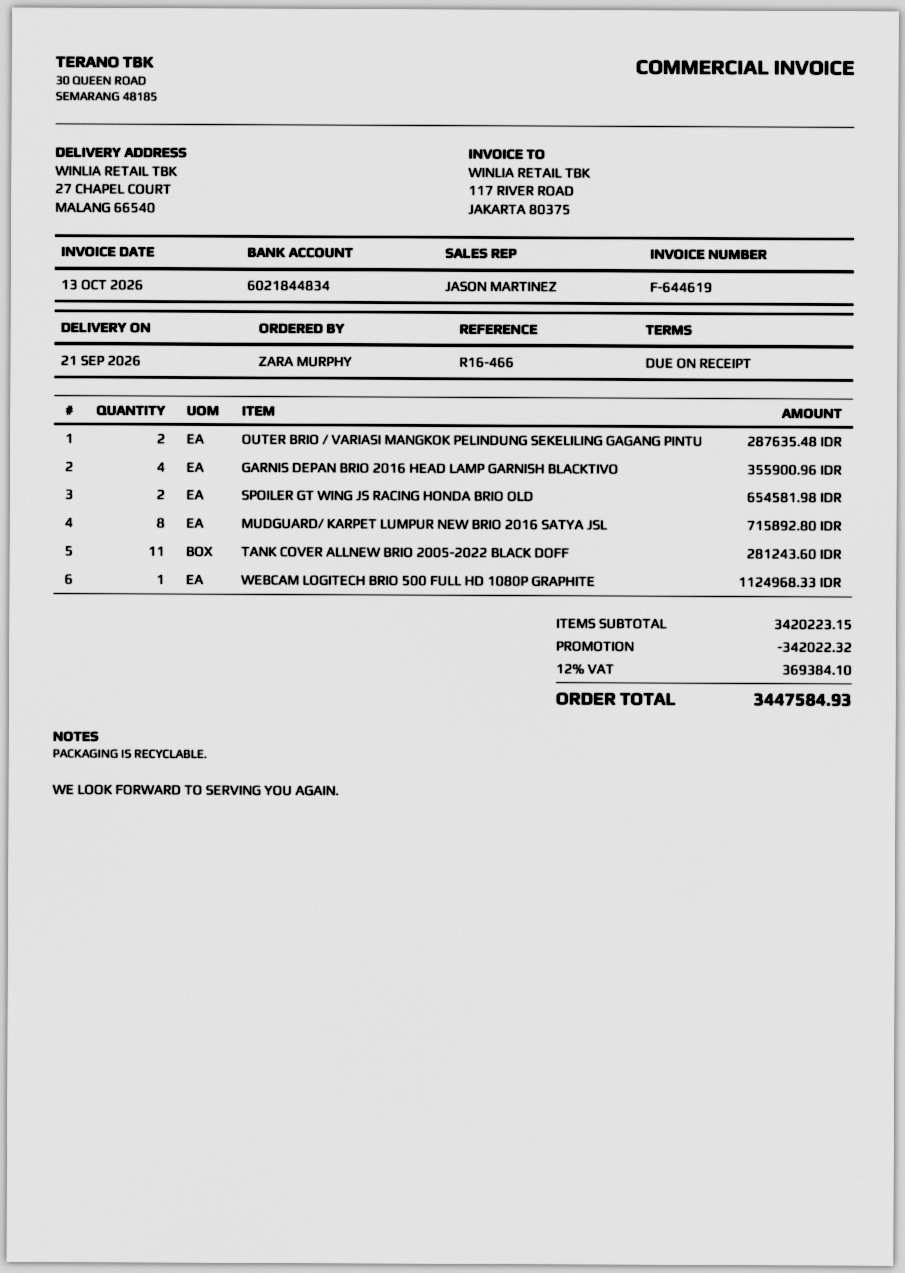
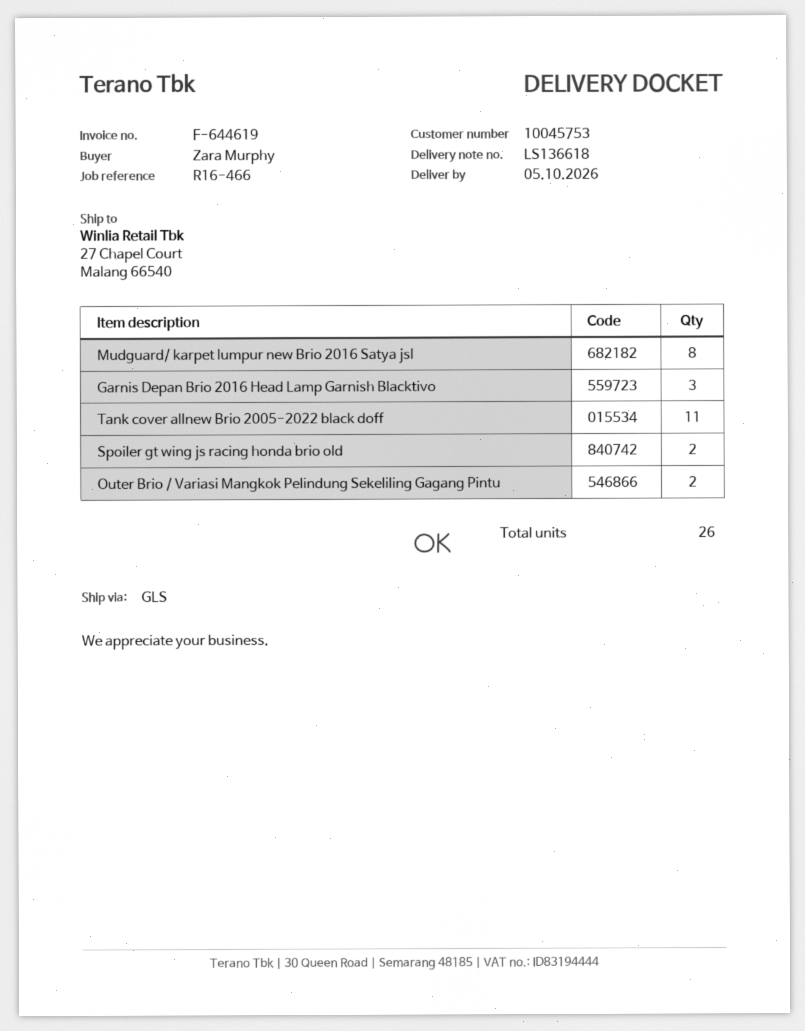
delivery date: 2026-09-21 -> 2026-10-05
GARNIS DEPAN BRIO 2016 HEAD LAMP GARNISH BLACKTIVO: 4 -> 3
WEBCAM LOGITECH BRIO 500 FULL HD 1080P GRAPHITE: 1 -> none

